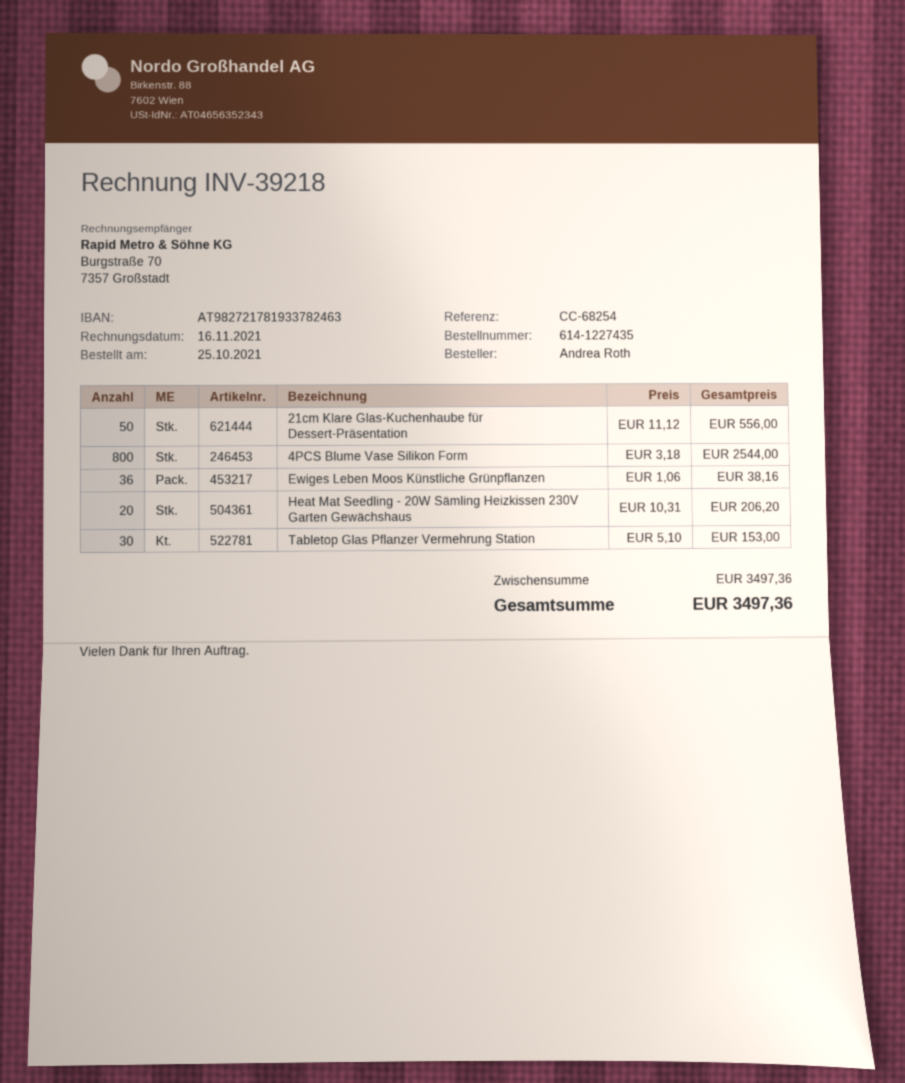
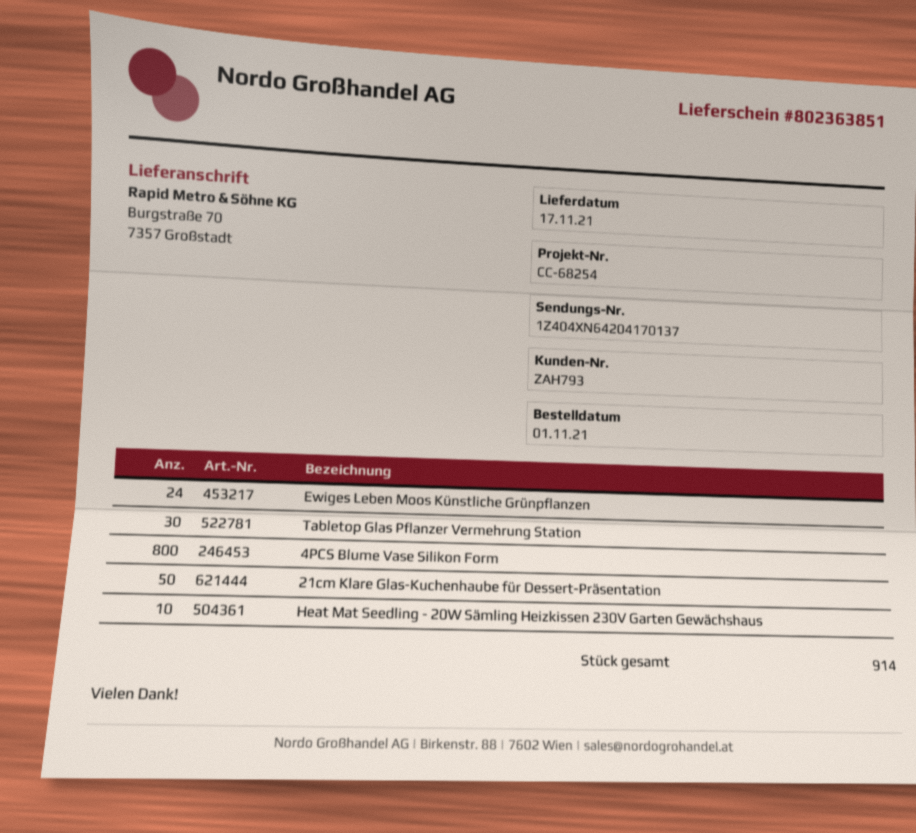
order date: 2021-10-25 -> 2021-11-01
Ewiges Leben Moos Künstliche Grünpflanzen: 36 -> 24
Heat Mat Seedling - 20W Sämling Heizkissen 230V Garten Gewächshaus: 20 -> 10

